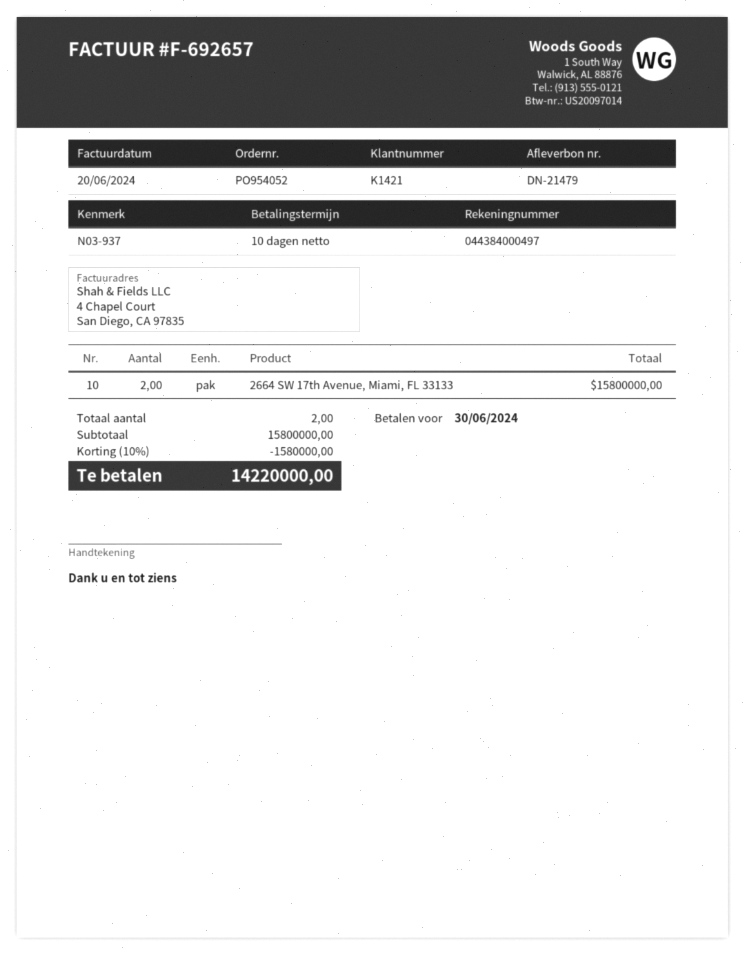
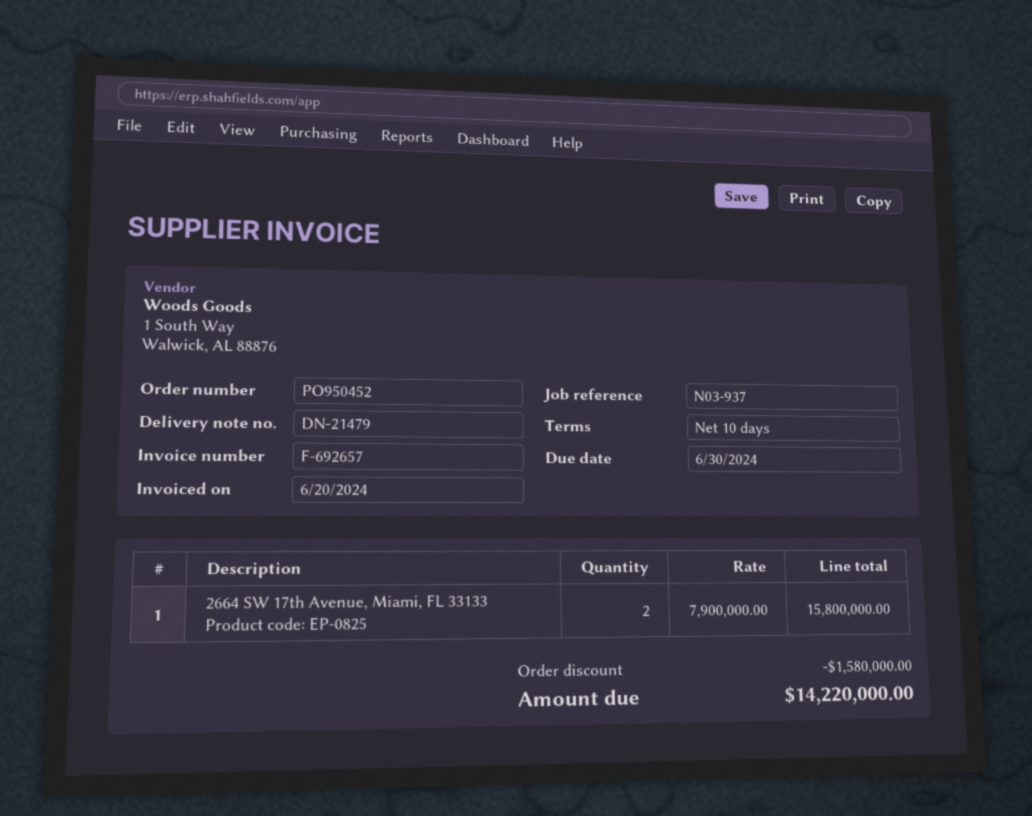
order number: PO954052 -> PO950452

